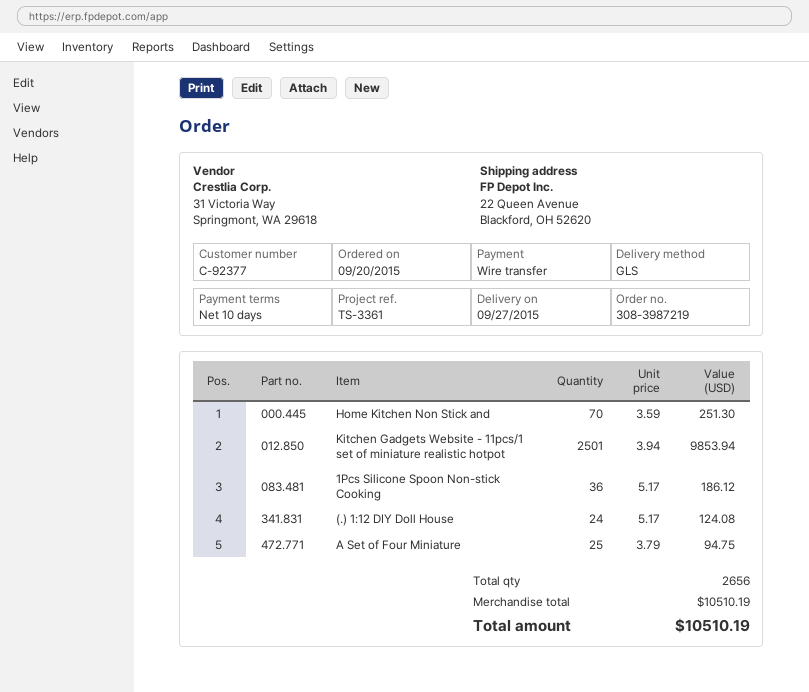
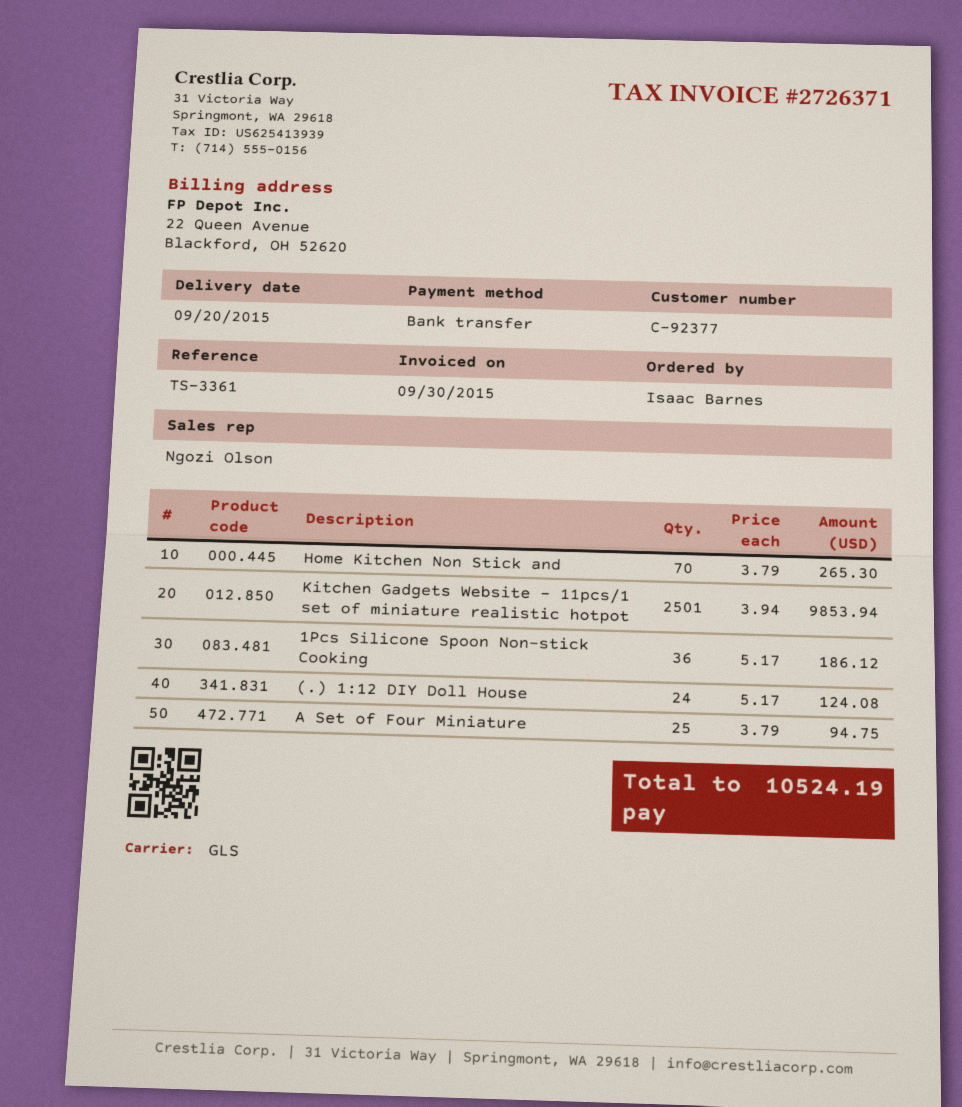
delivery date: 2015-09-27 -> 2015-09-20
Home Kitchen Non Stick and: 70 x 3.59 = 251.30 -> 70 x 3.79 = 265.30
total: 10510.19 -> 10524.19

